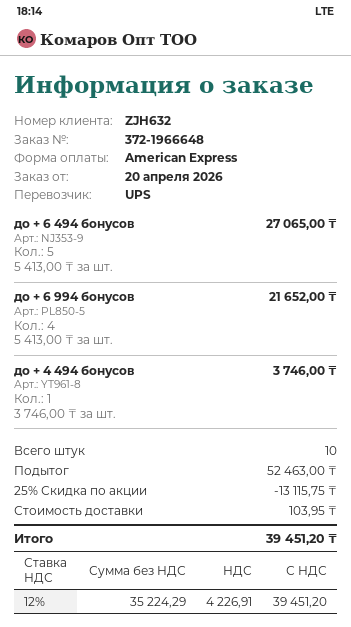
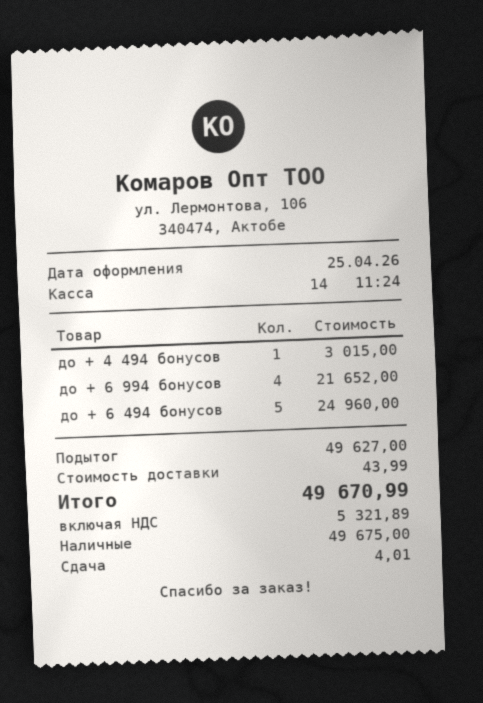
order date: 2026-04-20 -> 2026-04-25
payment method: American Express -> cash
до + 6 494 бонусов: 5 for 27065.00 -> 5 for 24960.00
до + 4 494 бонусов: 1 for 3746.00 -> 1 for 3015.00
subtotal: 52463.00 -> 49627.00
discount: 25% = 13115.75 -> none
shipping: 103.95 -> 43.99
tax: 4226.91 -> 5321.89
total: 39451.20 -> 49670.99

